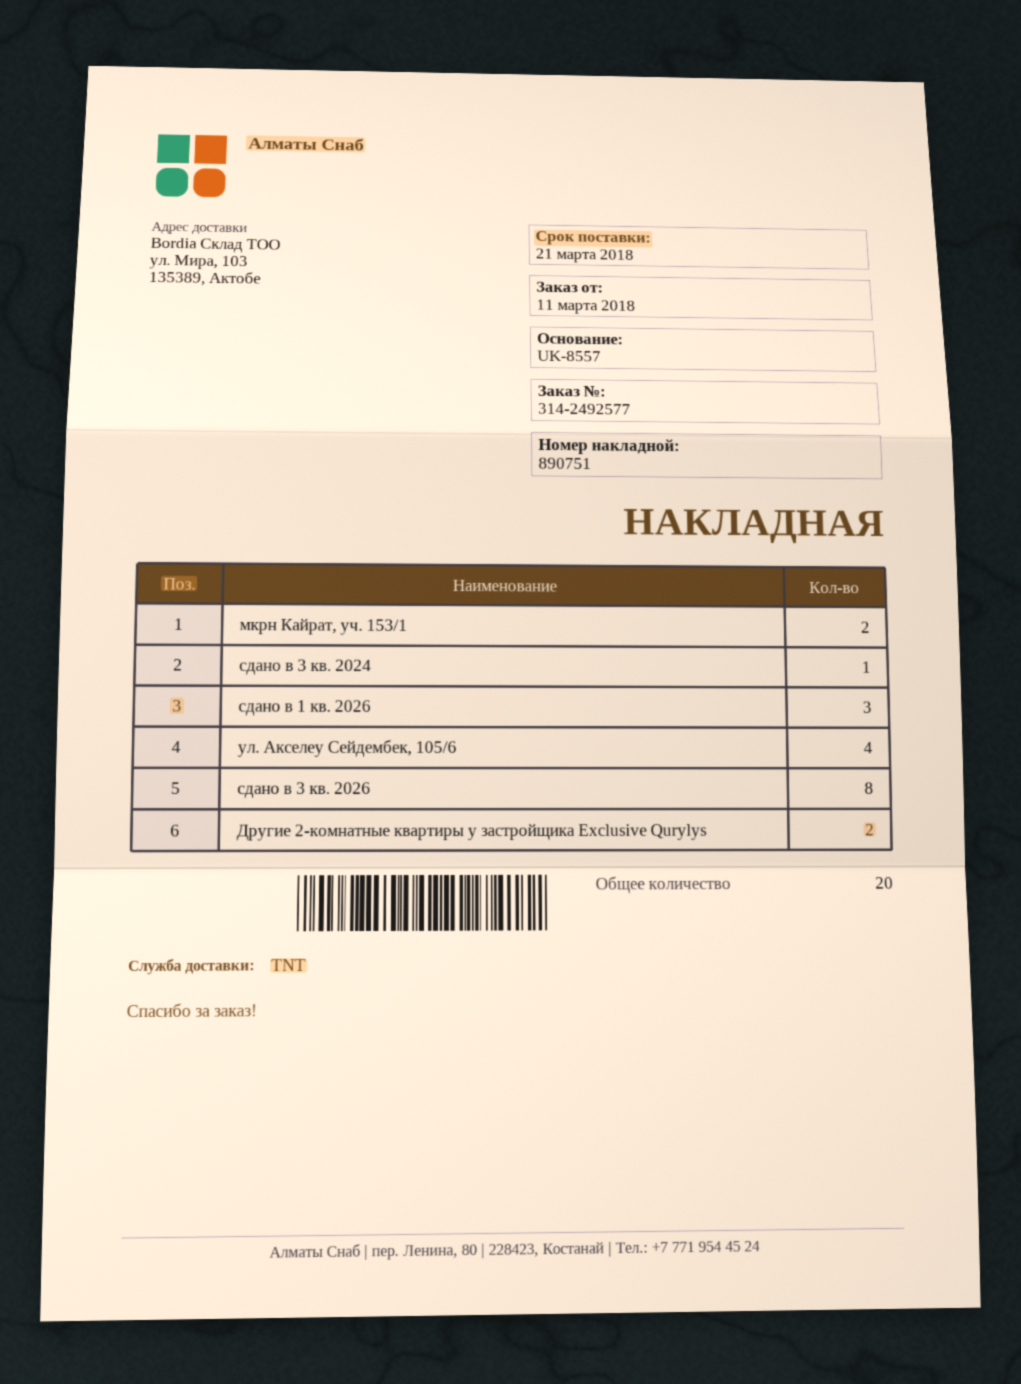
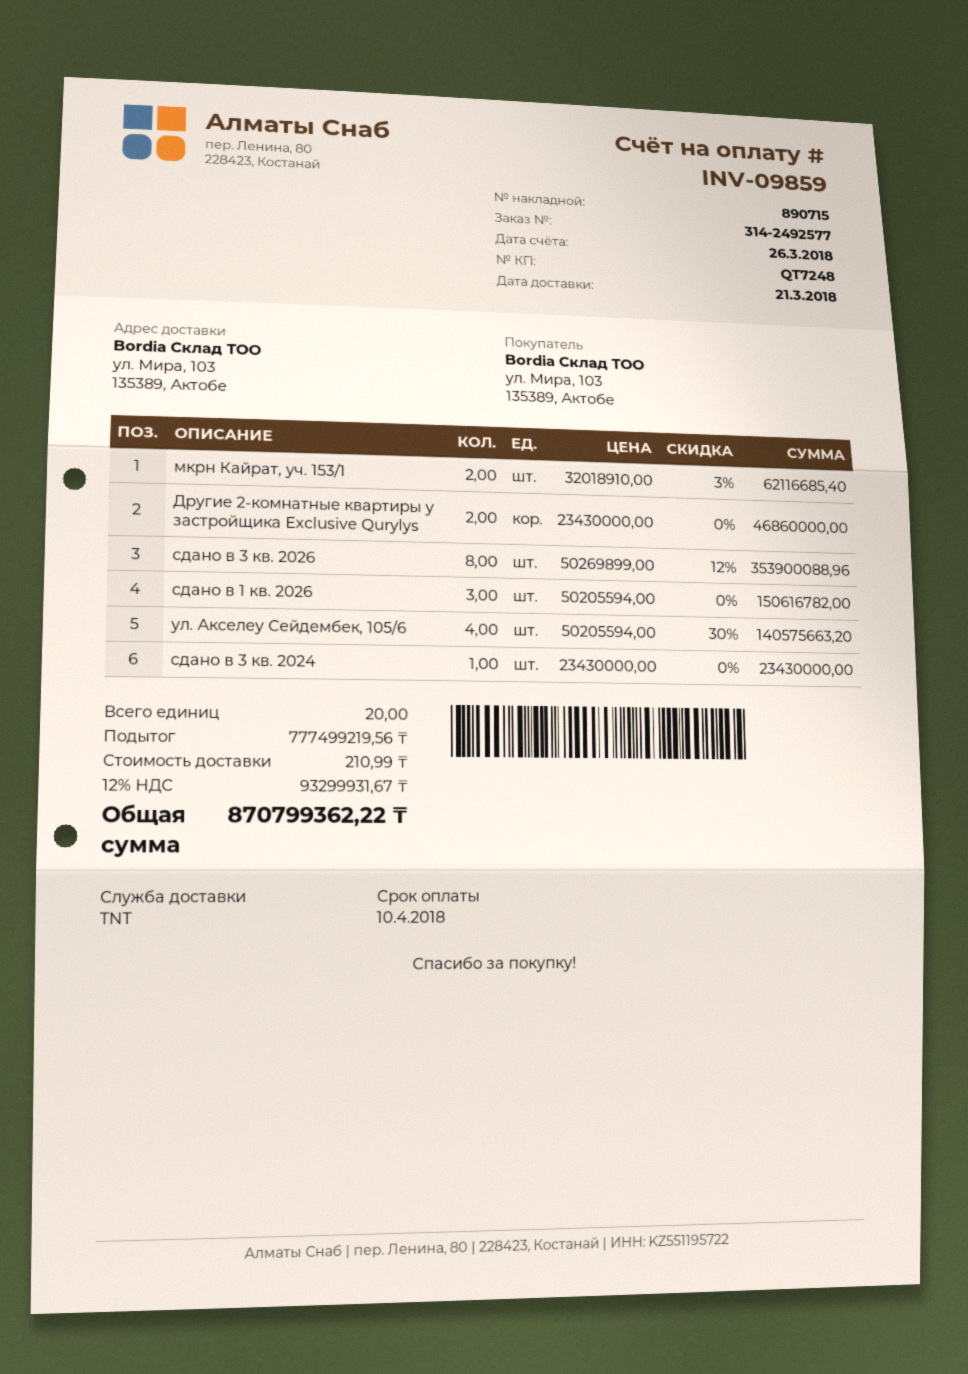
delivery note number: 890751 -> 890715

